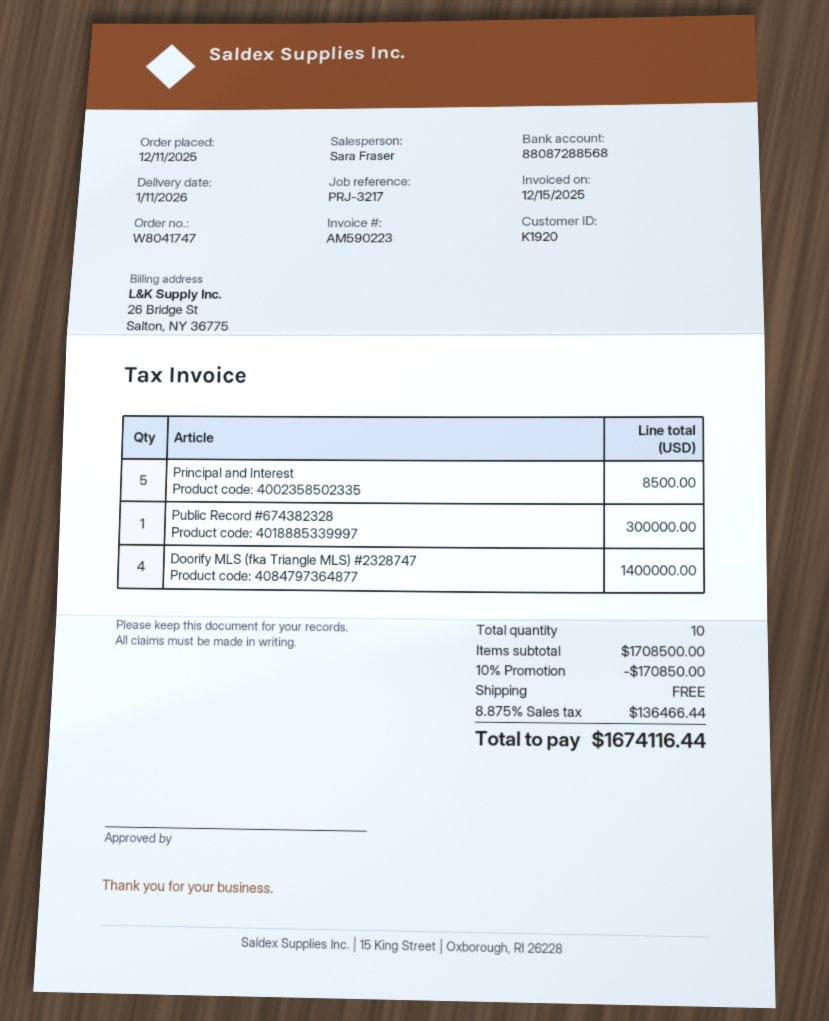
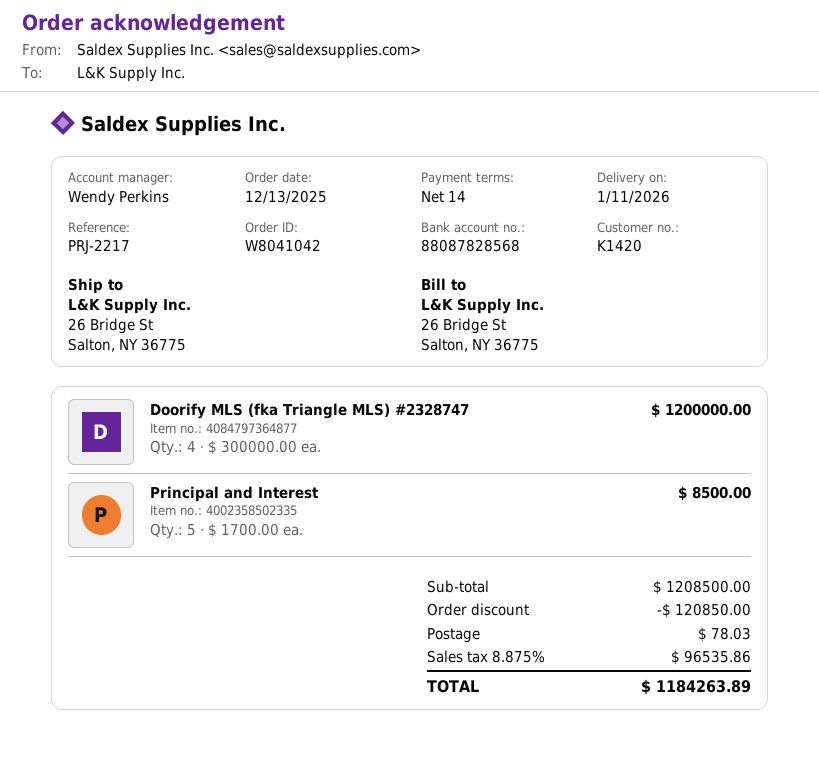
order number: W8041747 -> W8041042
order date: 2025-12-11 -> 2025-12-13
customer number: K1920 -> K1420
reference: PRJ-3217 -> PRJ-2217
sales rep: Sara Fraser -> Wendy Perkins
bank account: 88087288568 -> 88087828568
Public Record #674382328: 1 for 300000.00 -> none
Doorify MLS (fka Triangle MLS) #2328747: 4 for 1400000.00 -> 4 for 1200000.00
subtotal: 1708500.00 -> 1208500.00
discount: 170850.00 -> 120850.00
shipping: 0.00 -> 78.03
tax: 8.875% = 136466.44 -> 8.875% = 96535.86
total: 1674116.44 -> 1184263.89

